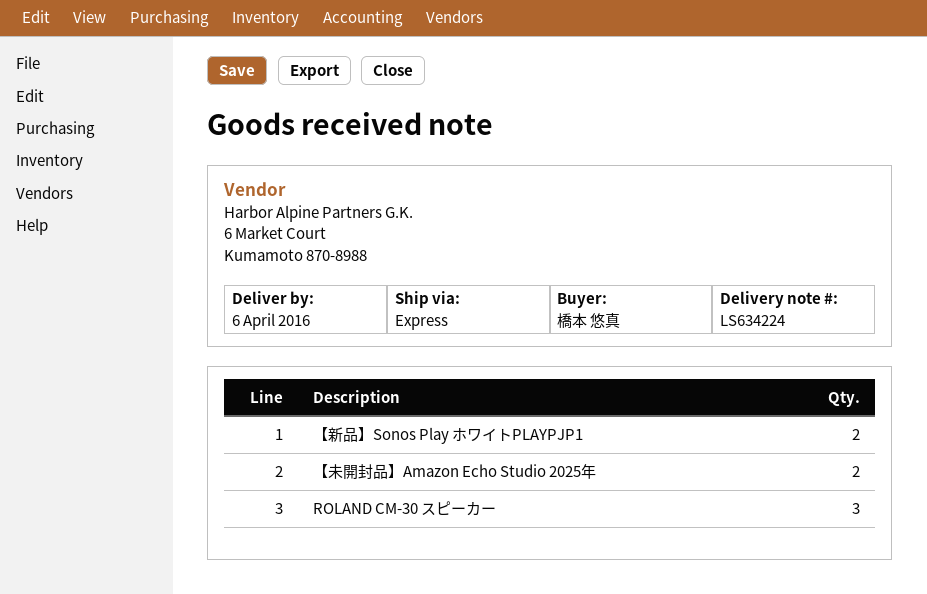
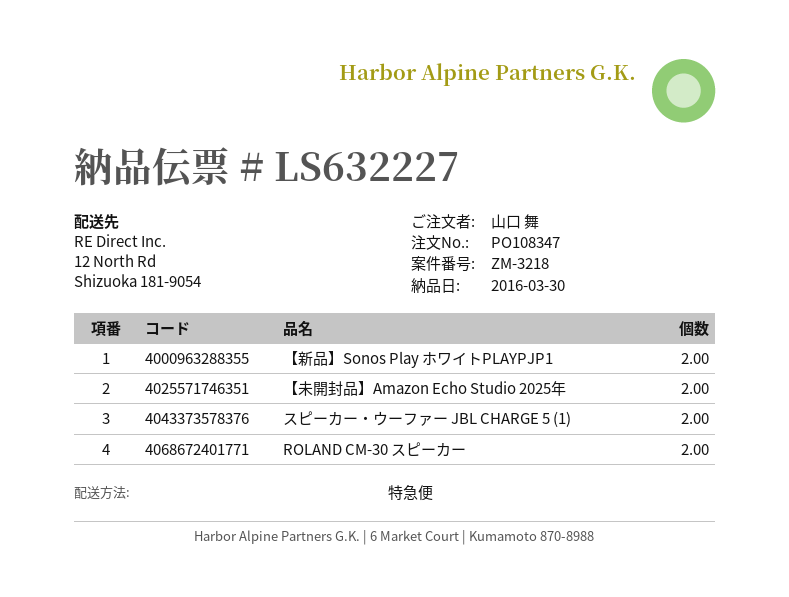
delivery note number: LS634224 -> LS632227
delivery date: 2016-04-06 -> 2016-03-30
ordered by: 橋本 悠真 -> 山口 舞
ROLAND CM-30 スピーカー: 3 -> 2
スピーカー・ウーファー JBL CHARGE 5 (1): none -> 2

